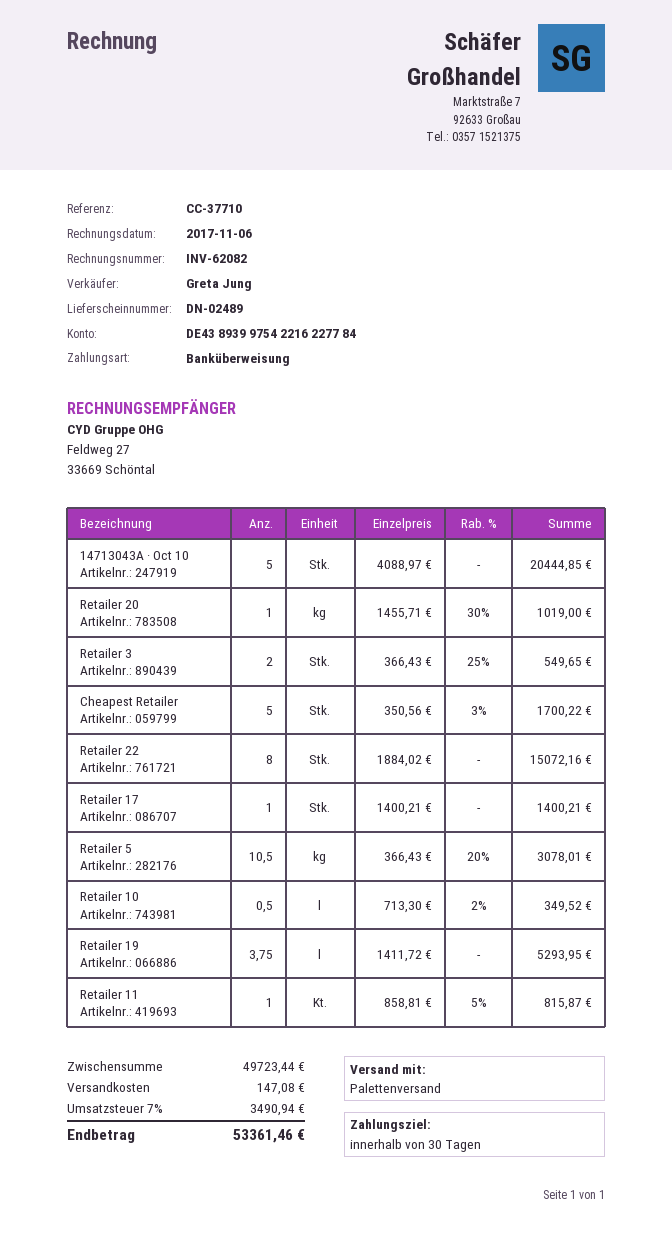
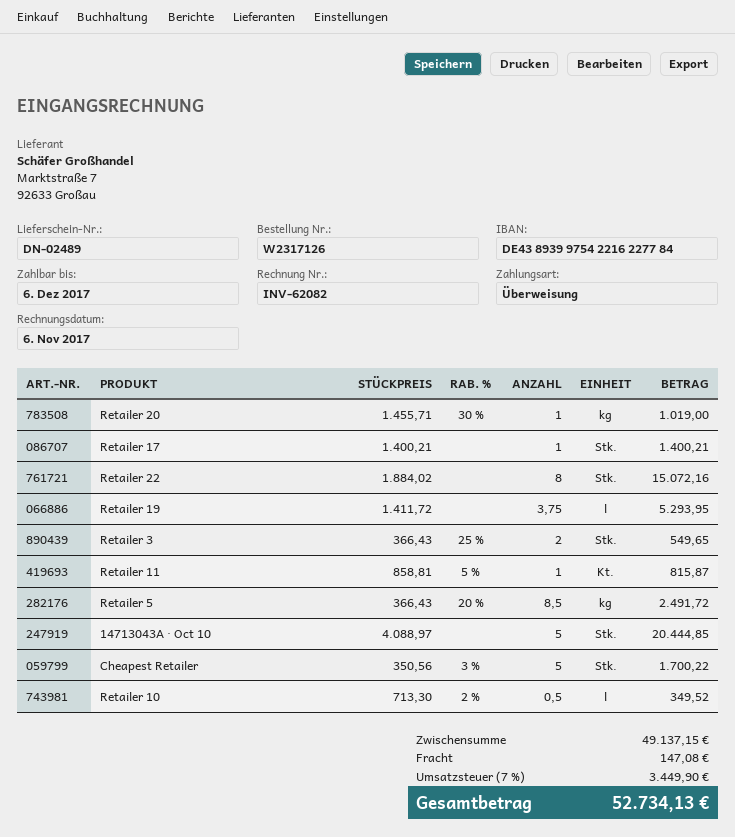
Retailer 5: 10.5 x 366.43 - 20% = 3078.01 -> 8.5 x 366.43 - 20% = 2491.72
subtotal: 49723.44 -> 49137.15
tax: 7% = 3490.94 -> 7% = 3449.90
total: 53361.46 -> 52734.13

